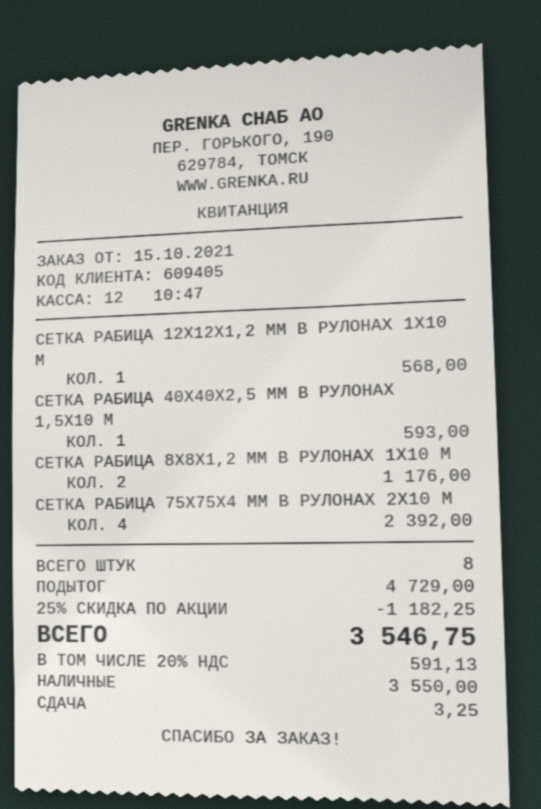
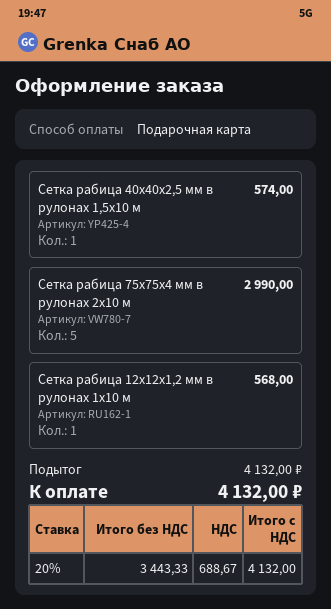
payment method: cash -> gift card
СЕТКА РАБИЦА 40Х40Х2,5 ММ В РУЛОНАХ 1,5Х10 М: 1 for 593.00 -> 1 for 574.00
СЕТКА РАБИЦА 8Х8Х1,2 ММ В РУЛОНАХ 1Х10 М: 2 for 1176.00 -> none
СЕТКА РАБИЦА 75Х75Х4 ММ В РУЛОНАХ 2Х10 М: 4 for 2392.00 -> 5 for 2990.00
subtotal: 4729.00 -> 4132.00
discount: 25% = 1182.25 -> none
tax: 20% = 591.13 -> 20% = 688.67
total: 3546.75 -> 4132.00

